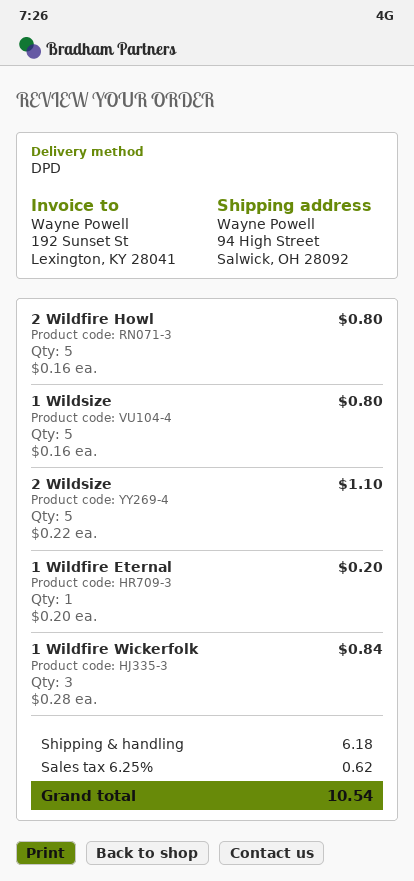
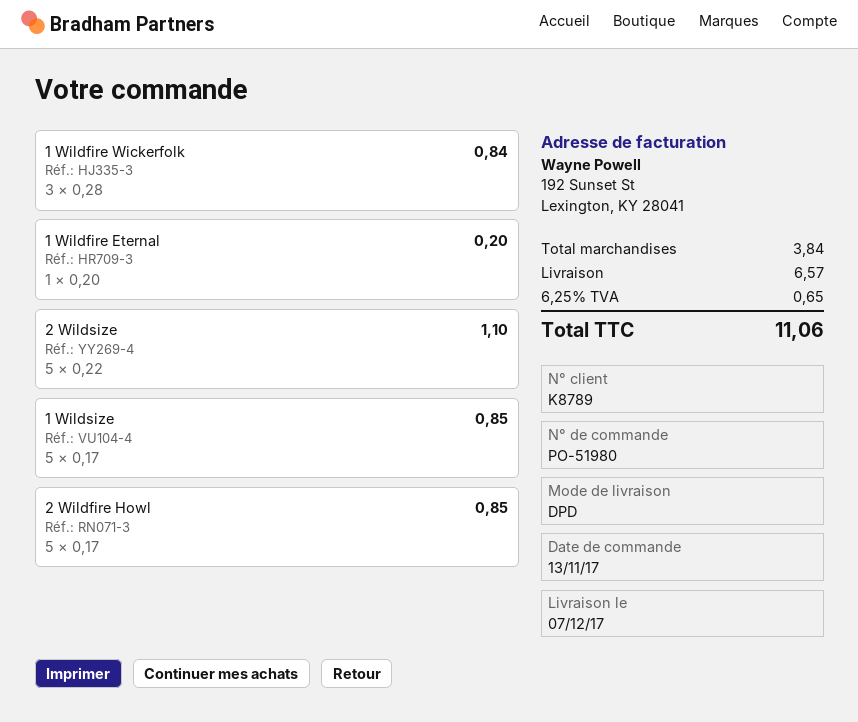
2 Wildfire Howl: 5 x 0.16 = 0.80 -> 5 x 0.17 = 0.85
1 Wildsize: 5 x 0.16 = 0.80 -> 5 x 0.17 = 0.85
shipping: 6.18 -> 6.57
tax: 6.25% = 0.62 -> 6.25% = 0.65
total: 10.54 -> 11.06

